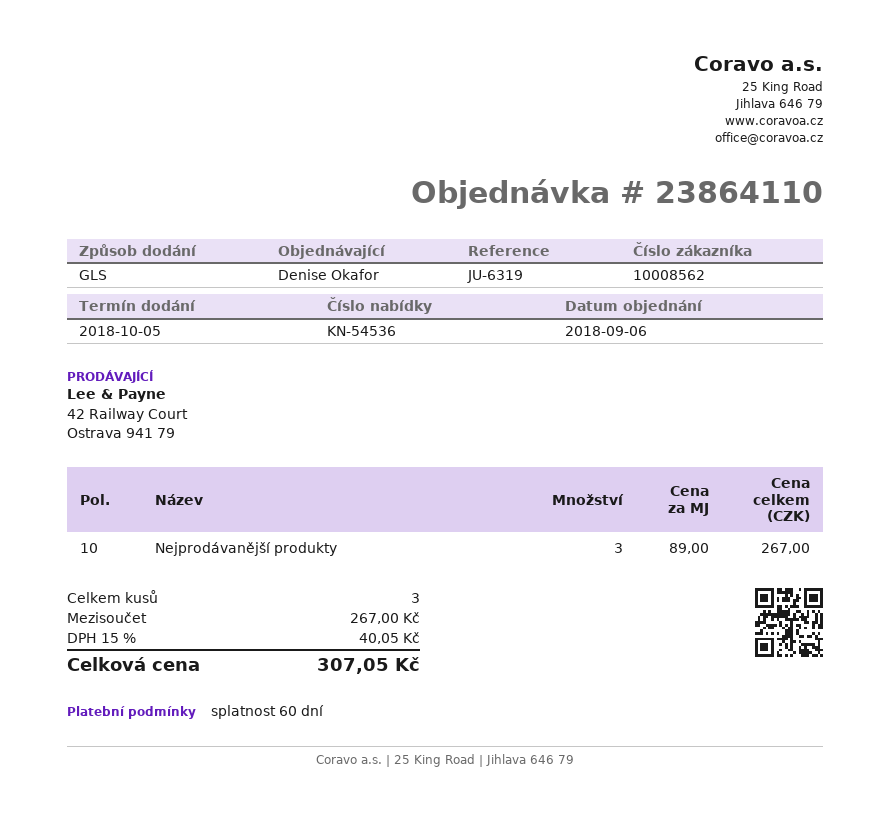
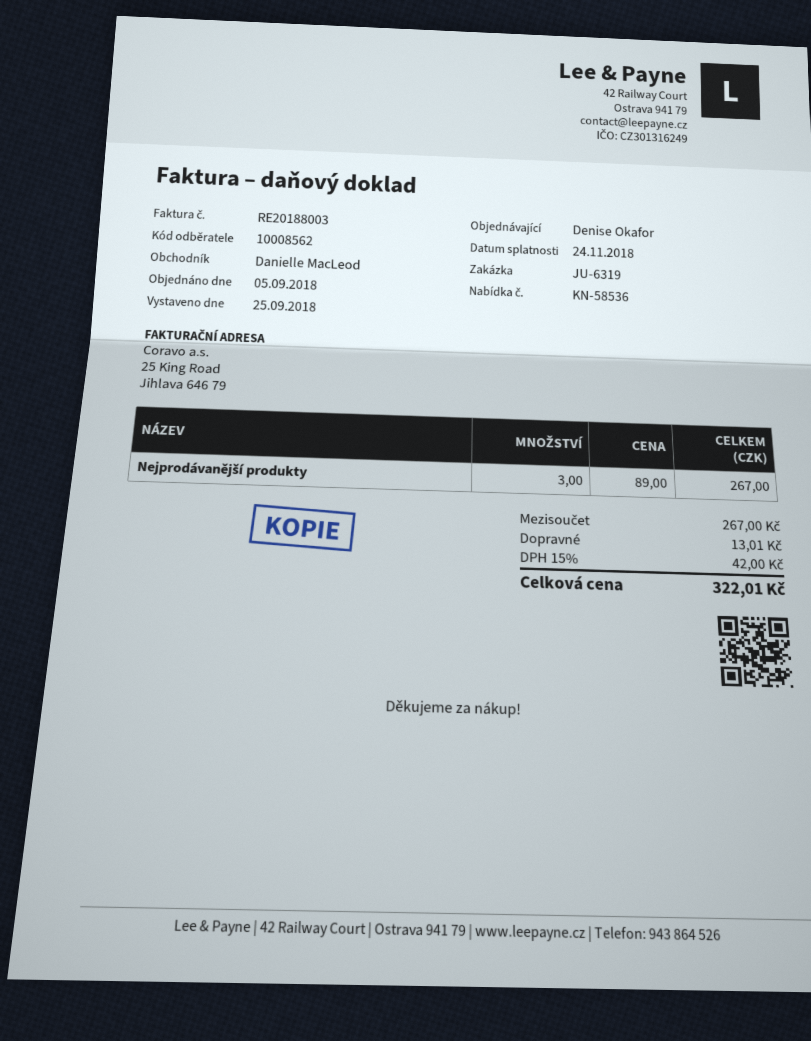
quote number: KN-54536 -> KN-58536
order date: 2018-09-06 -> 2018-09-05
shipping: none -> 13.01
tax: 15% = 40.05 -> 15% = 42.00
total: 307.05 -> 322.01

